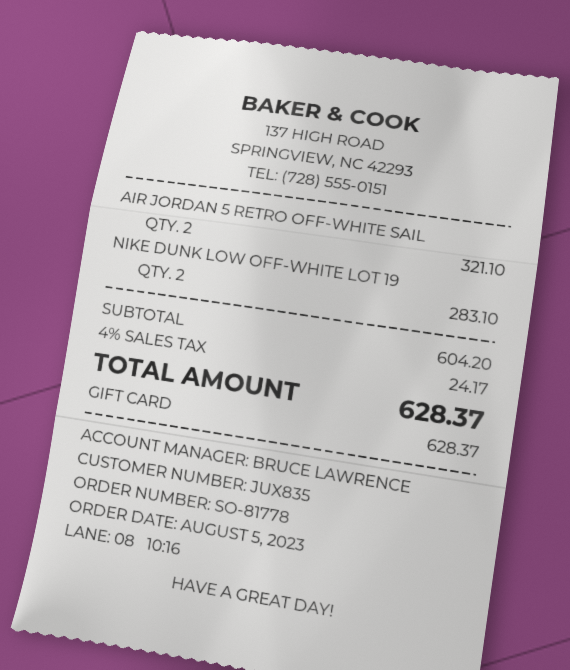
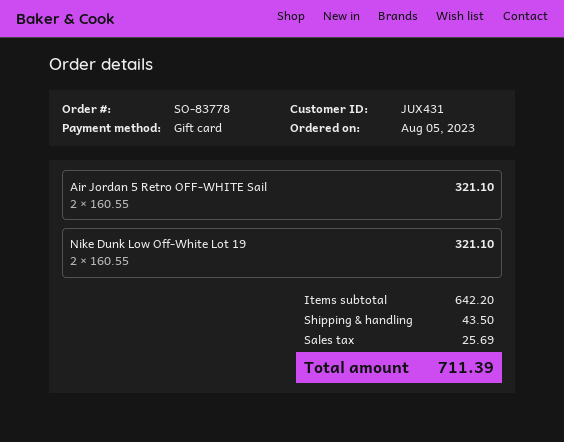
order number: SO-81778 -> SO-83778
customer number: JUX835 -> JUX431
NIKE DUNK LOW OFF-WHITE LOT 19: 2 for 283.10 -> 2 for 321.10
subtotal: 604.20 -> 642.20
shipping: none -> 43.50
tax: 24.17 -> 25.69
total: 628.37 -> 711.39

